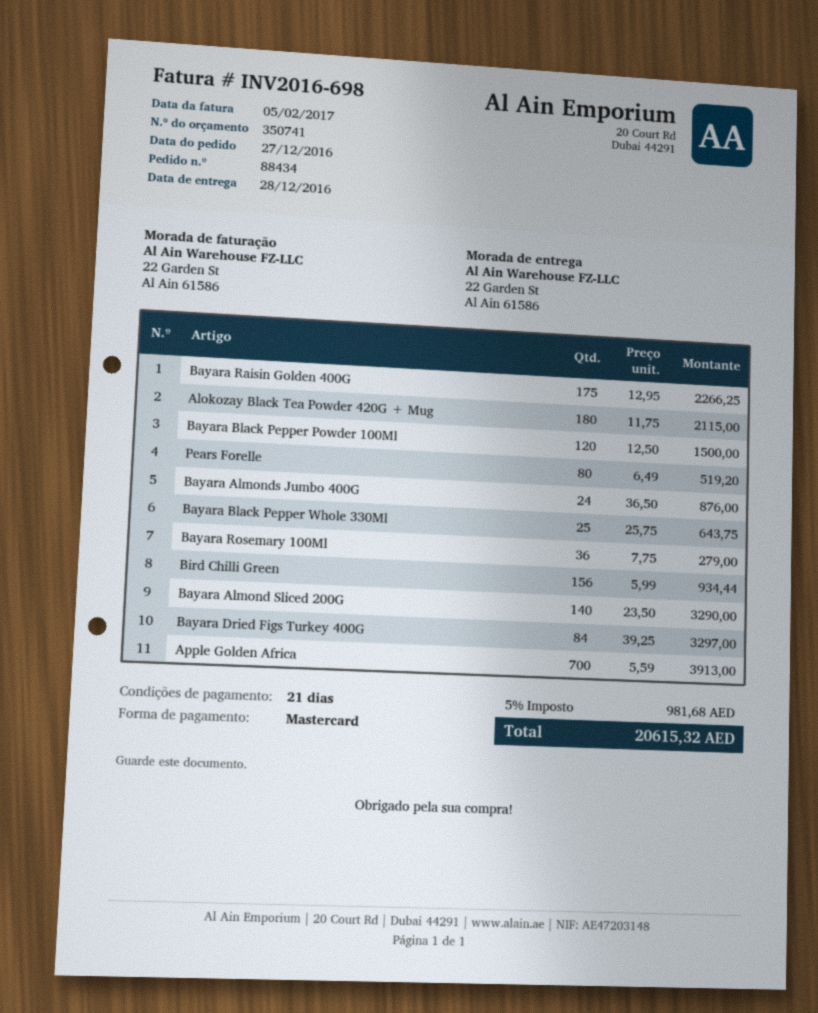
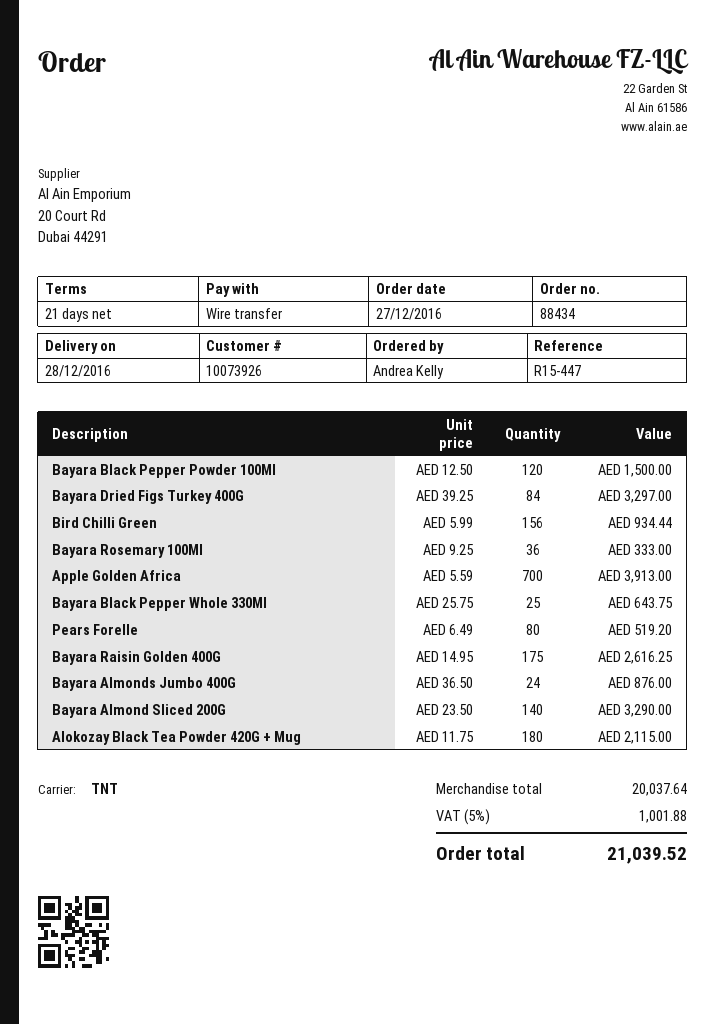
payment method: Mastercard -> bank transfer
Bayara Raisin Golden 400G: 175 x 12.95 = 2266.25 -> 175 x 14.95 = 2616.25
Bayara Rosemary 100Ml: 36 x 7.75 = 279.00 -> 36 x 9.25 = 333.00
tax: 5% = 981.68 -> 5% = 1001.88
total: 20615.32 -> 21039.52

